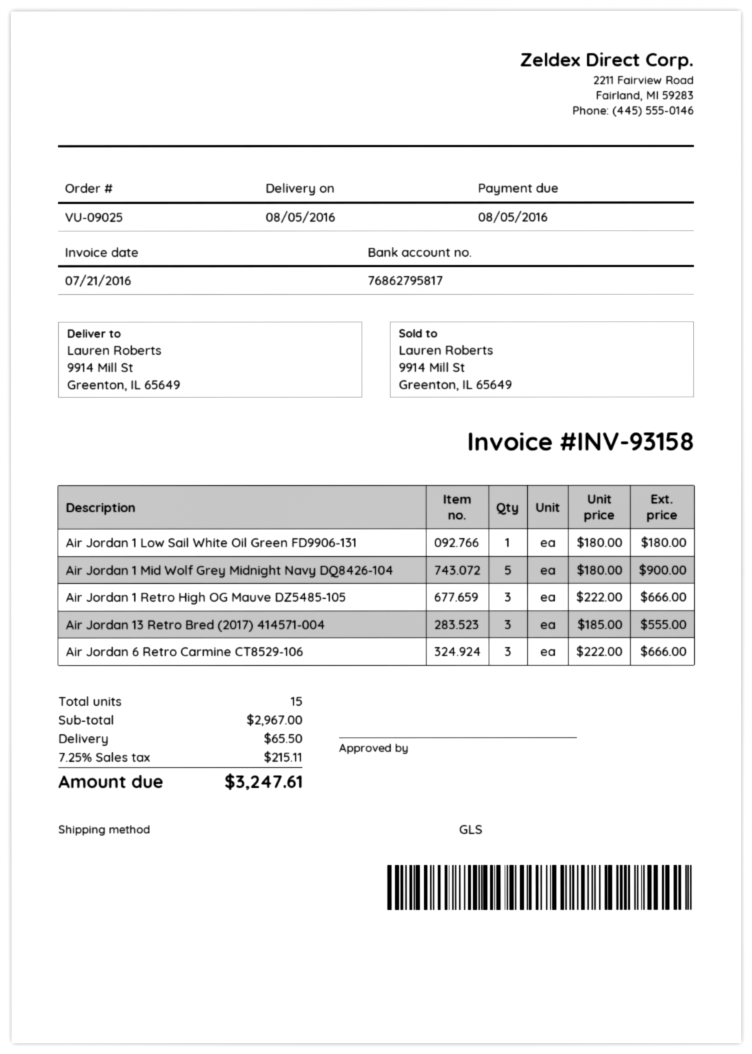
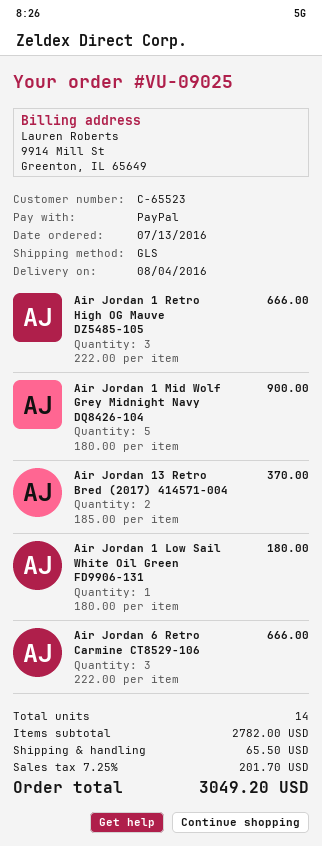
delivery date: 2016-08-05 -> 2016-08-04
Air Jordan 13 Retro Bred (2017) 414571-004: 3 x 185.00 = 555.00 -> 2 x 185.00 = 370.00
total quantity: 15 -> 14
subtotal: 2967.00 -> 2782.00
tax: 7.25% = 215.11 -> 7.25% = 201.70
total: 3247.61 -> 3049.20

